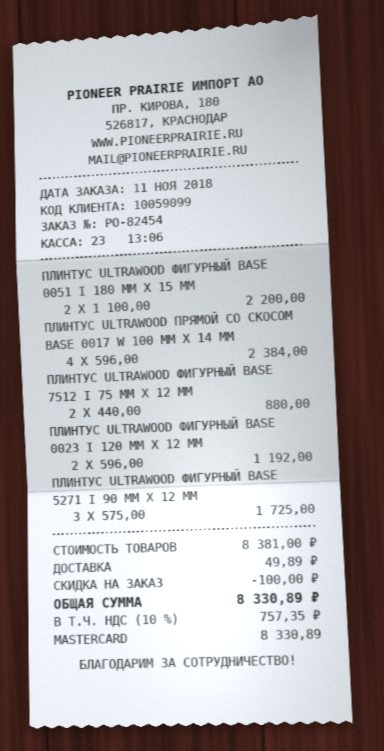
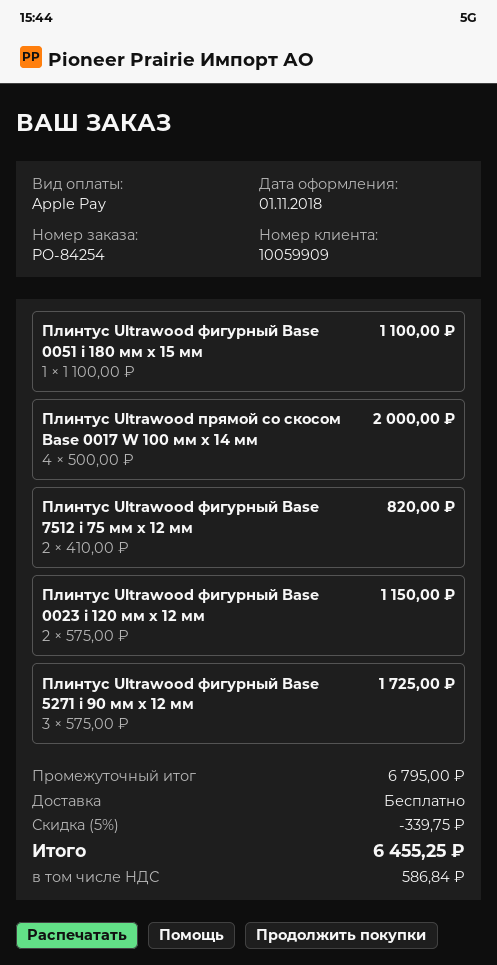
order number: PO-82454 -> PO-84254
order date: 2018-11-11 -> 2018-11-01
customer number: 10059099 -> 10059909
payment method: Mastercard -> Apple Pay
ПЛИНТУС ULTRAWOOD ФИГУРНЫЙ BASE 0051 I 180 ММ Х 15 ММ: 2 x 1100.00 = 2200.00 -> 1 x 1100.00 = 1100.00
ПЛИНТУС ULTRAWOOD ПРЯМОЙ СО СКОСОМ BASE 0017 W 100 ММ Х 14 ММ: 4 x 596.00 = 2384.00 -> 4 x 500.00 = 2000.00
ПЛИНТУС ULTRAWOOD ФИГУРНЫЙ BASE 7512 I 75 ММ Х 12 ММ: 2 x 440.00 = 880.00 -> 2 x 410.00 = 820.00
ПЛИНТУС ULTRAWOOD ФИГУРНЫЙ BASE 0023 I 120 ММ Х 12 ММ: 2 x 596.00 = 1192.00 -> 2 x 575.00 = 1150.00
subtotal: 8381.00 -> 6795.00
discount: 100.00 -> 339.75
shipping: 49.89 -> 0.00
tax: 757.35 -> 586.84
total: 8330.89 -> 6455.25

